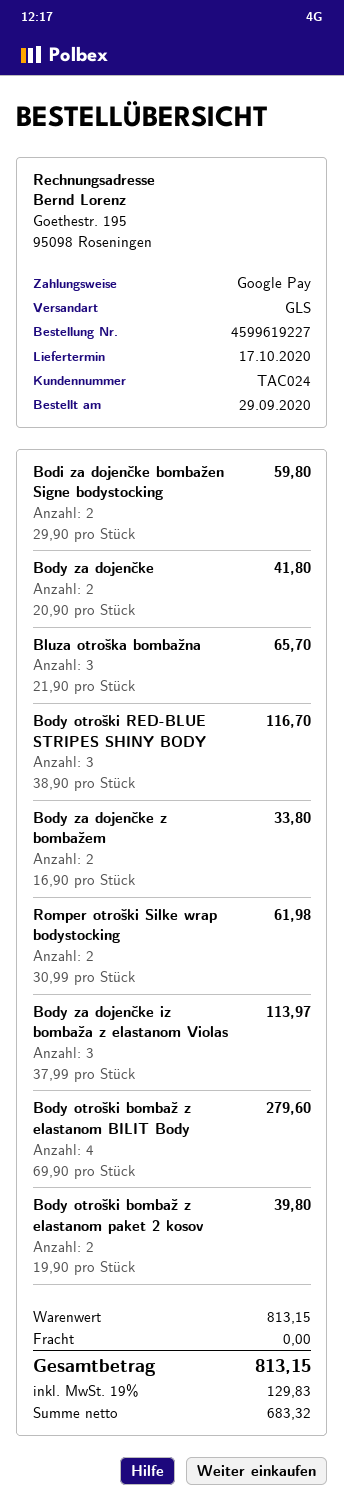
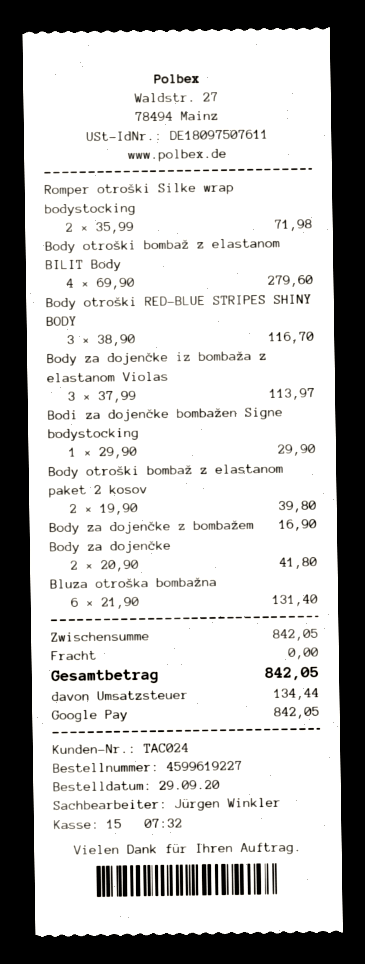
Bodi za dojenčke bombažen Signe bodystocking: 2 x 29.90 = 59.80 -> 1 x 29.90 = 29.90
Bluza otroška bombažna: 3 x 21.90 = 65.70 -> 6 x 21.90 = 131.40
Body za dojenčke z bombažem: 2 x 16.90 = 33.80 -> 1 x 16.90 = 16.90
Romper otroški Silke wrap bodystocking: 2 x 30.99 = 61.98 -> 2 x 35.99 = 71.98
subtotal: 813.15 -> 842.05
tax: 129.83 -> 134.44
total: 813.15 -> 842.05

